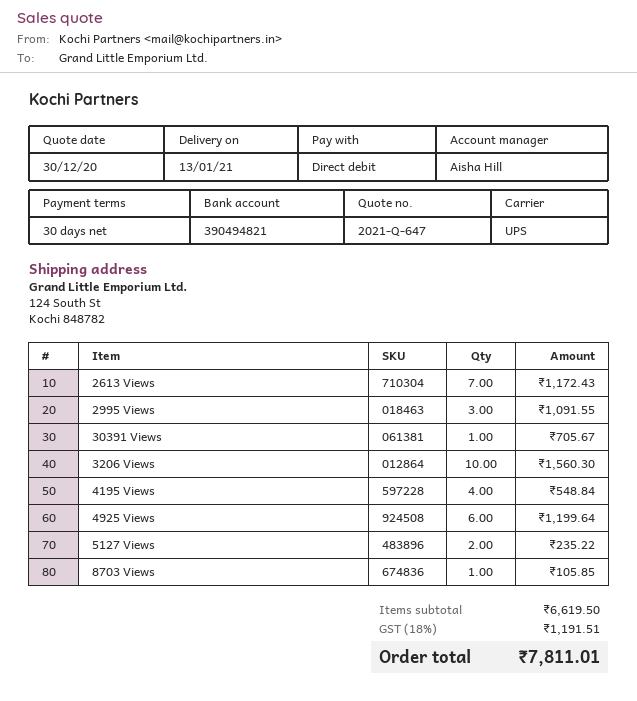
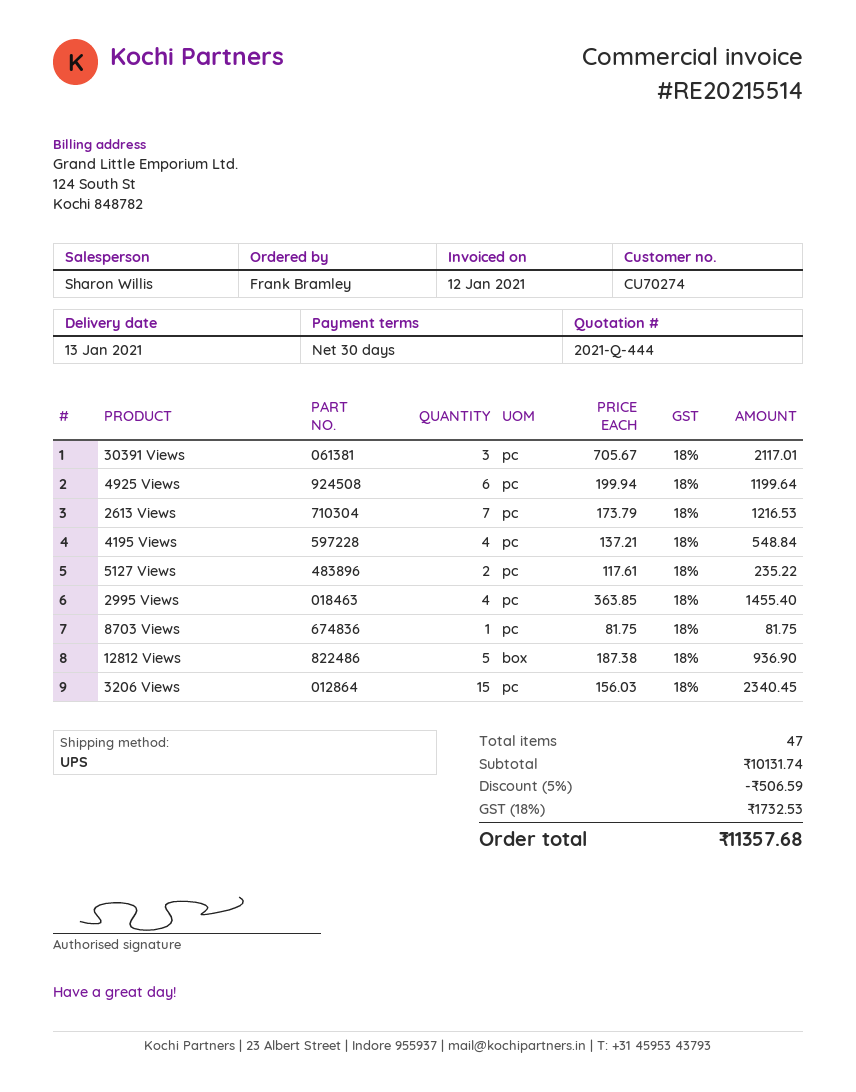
quote number: 2021-Q-647 -> 2021-Q-444
sales rep: Aisha Hill -> Sharon Willis
2613 Views: 7 for 1172.43 -> 7 for 1216.53
2995 Views: 3 for 1091.55 -> 4 for 1455.40
30391 Views: 1 for 705.67 -> 3 for 2117.01
3206 Views: 10 for 1560.30 -> 15 for 2340.45
8703 Views: 1 for 105.85 -> 1 for 81.75
12812 Views: none -> 5 for 936.90
subtotal: 6619.50 -> 10131.74
discount: none -> 5% = 506.59
tax: 18% = 1191.51 -> 18% = 1732.53
total: 7811.01 -> 11357.68

